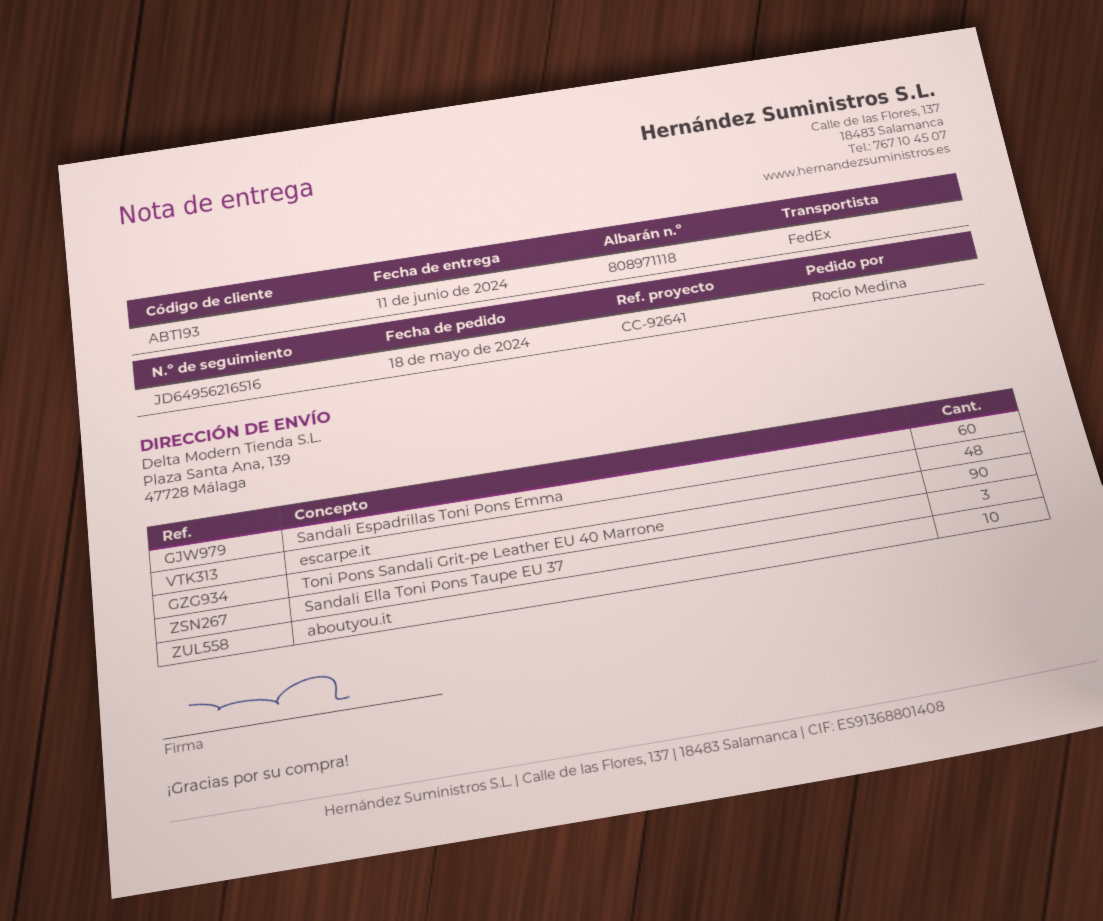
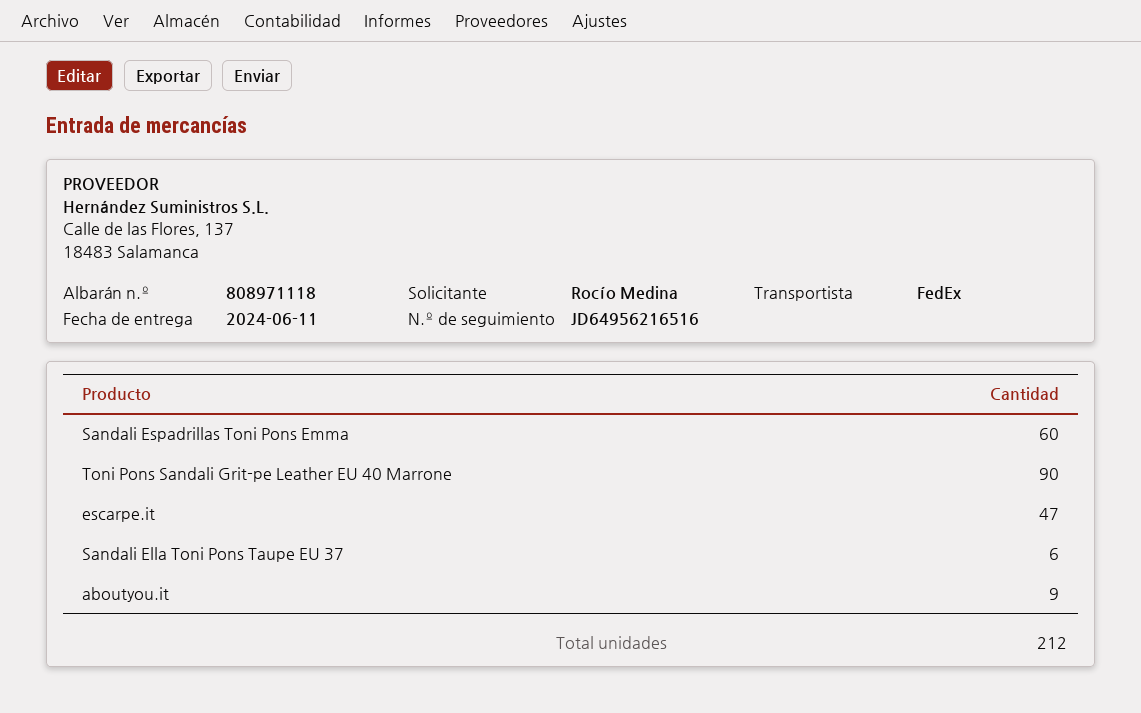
escarpe.it: 48 -> 47
Sandali Ella Toni Pons Taupe EU 37: 3 -> 6
aboutyou.it: 10 -> 9

